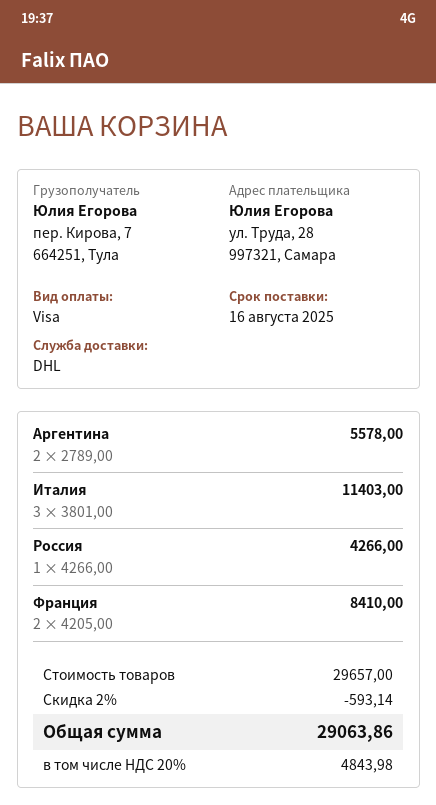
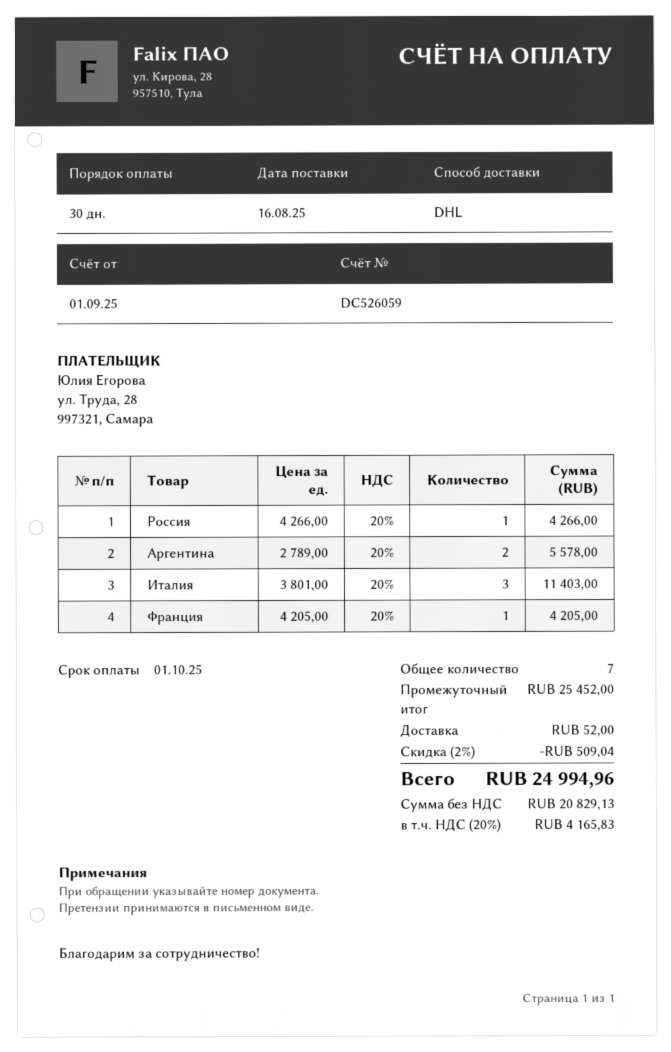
Франция: 2 x 4205.00 = 8410.00 -> 1 x 4205.00 = 4205.00
subtotal: 29657.00 -> 25452.00
discount: 2% = 593.14 -> 2% = 509.04
shipping: none -> 52.00
tax: 20% = 4843.98 -> 20% = 4165.83
total: 29063.86 -> 24994.96

